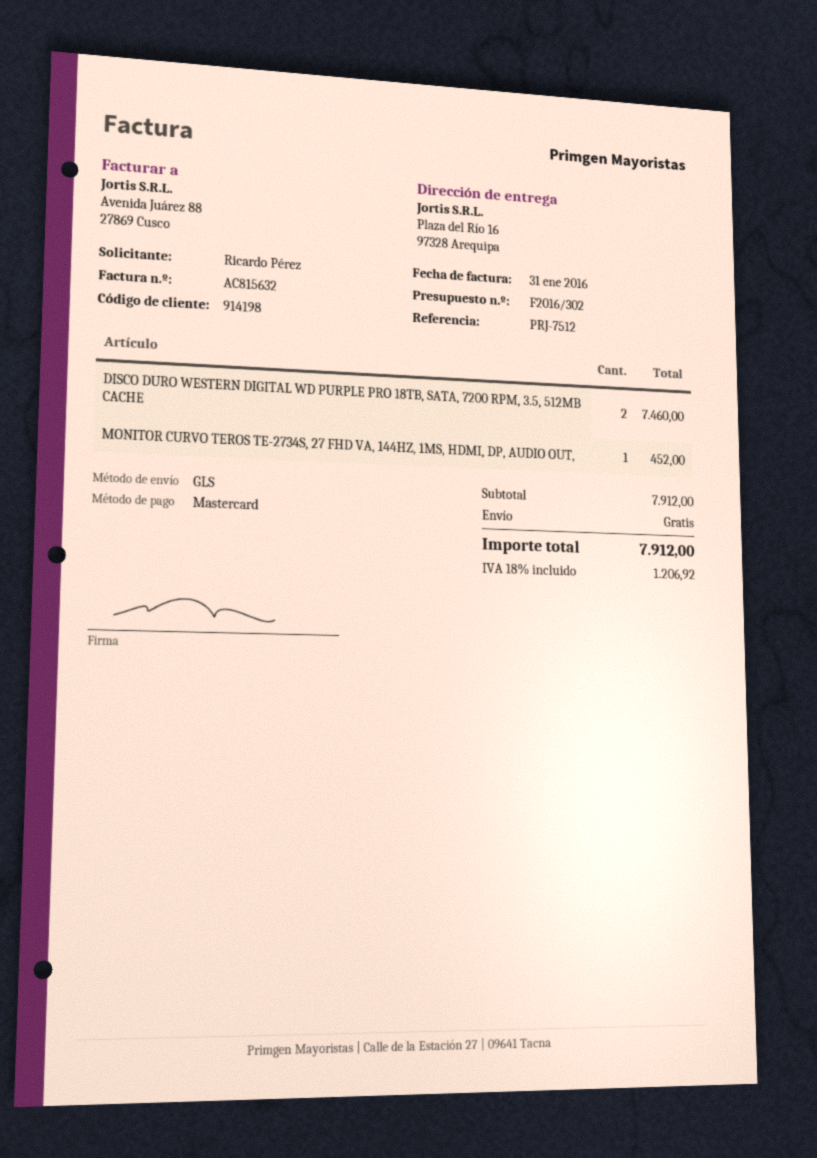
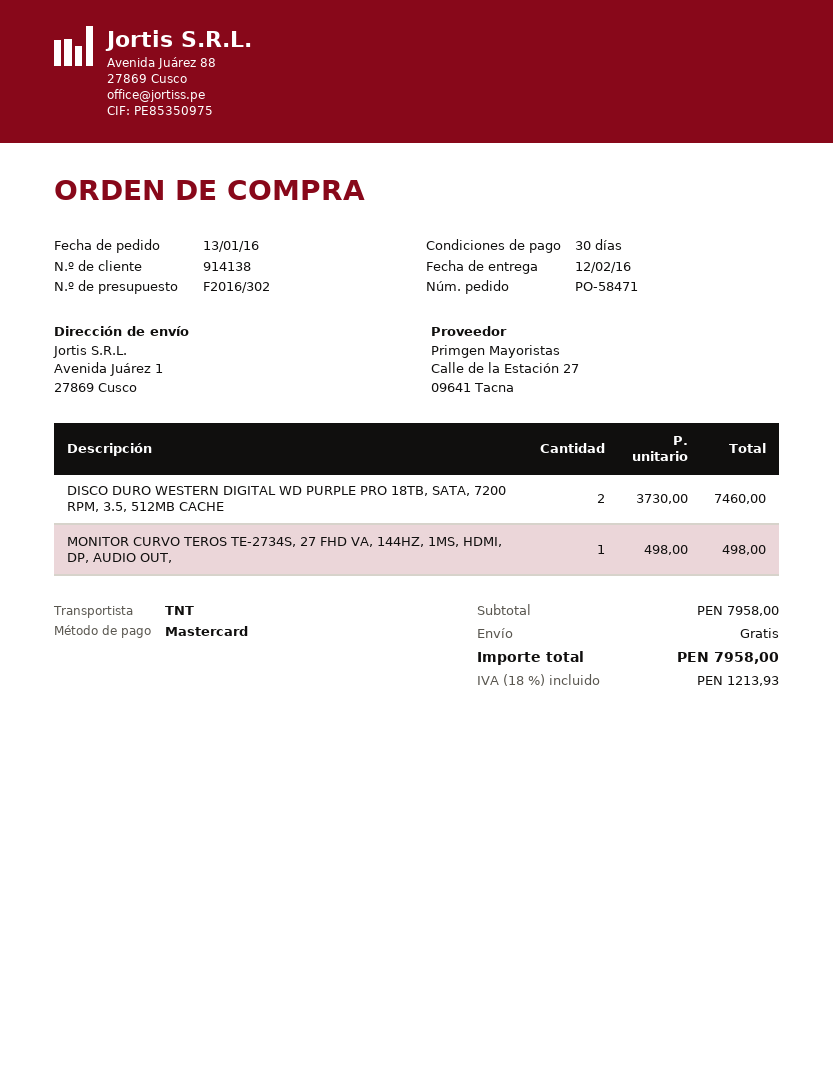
customer number: 914198 -> 914138
shipping method: GLS -> TNT
ship to: Plaza del Río 16, 97328 Arequipa -> Avenida Juárez 1, 27869 Cusco
MONITOR CURVO TEROS TE-2734S, 27 FHD VA, 144HZ, 1MS, HDMI, DP, AUDIO OUT,: 1 for 452.00 -> 1 for 498.00
subtotal: 7912.00 -> 7958.00
tax: 18% = 1206.92 -> 18% = 1213.93
total: 7912.00 -> 7958.00

